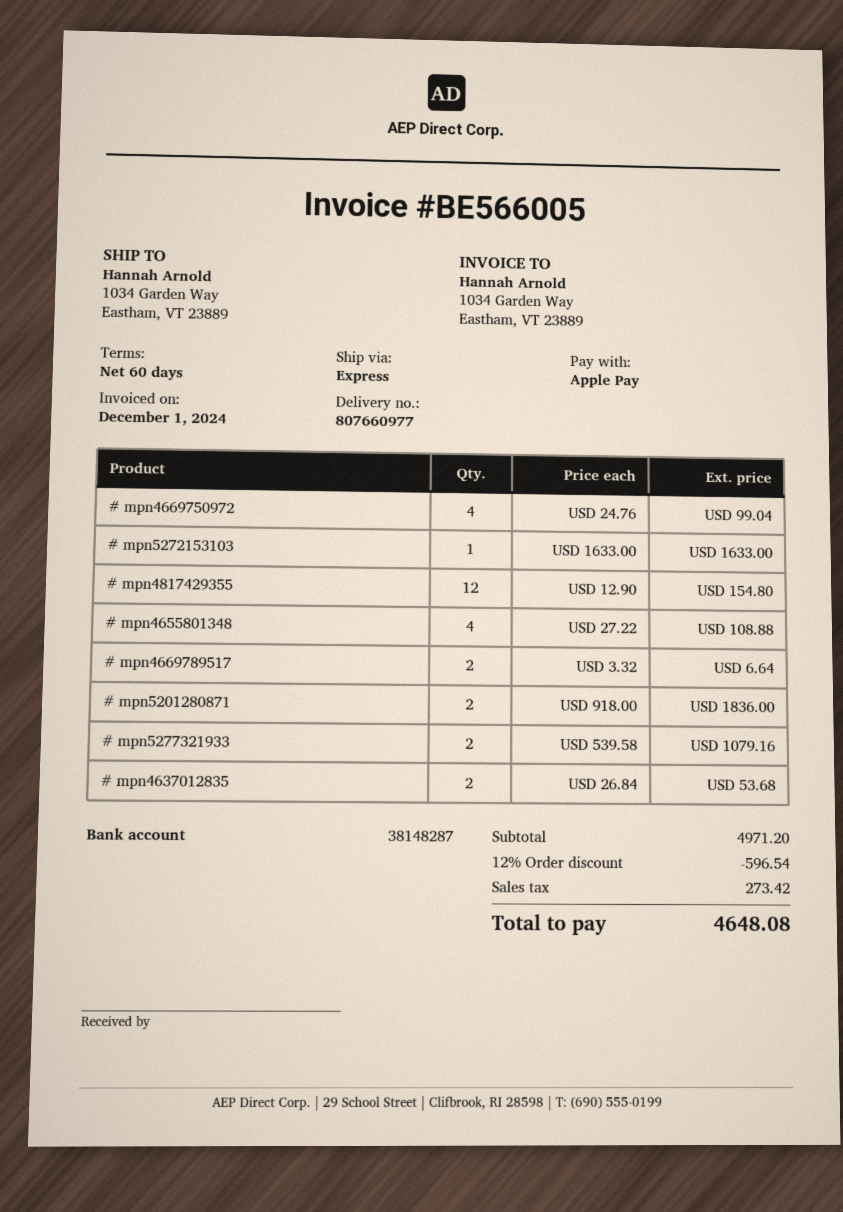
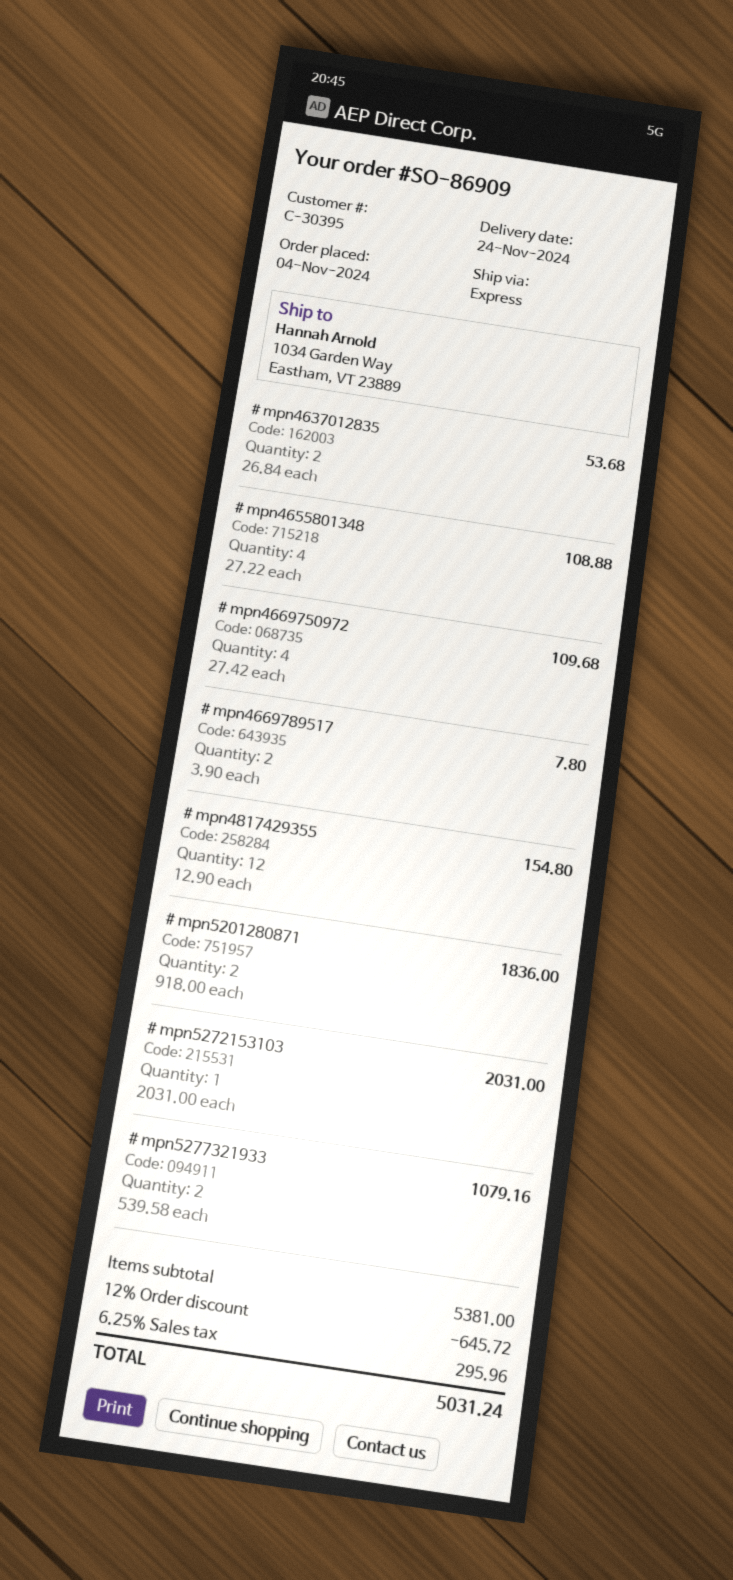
# mpn4669750972: 4 x 24.76 = 99.04 -> 4 x 27.42 = 109.68
# mpn5272153103: 1 x 1633.00 = 1633.00 -> 1 x 2031.00 = 2031.00
# mpn4669789517: 2 x 3.32 = 6.64 -> 2 x 3.90 = 7.80
subtotal: 4971.20 -> 5381.00
discount: 12% = 596.54 -> 12% = 645.72
tax: 273.42 -> 295.96
total: 4648.08 -> 5031.24

